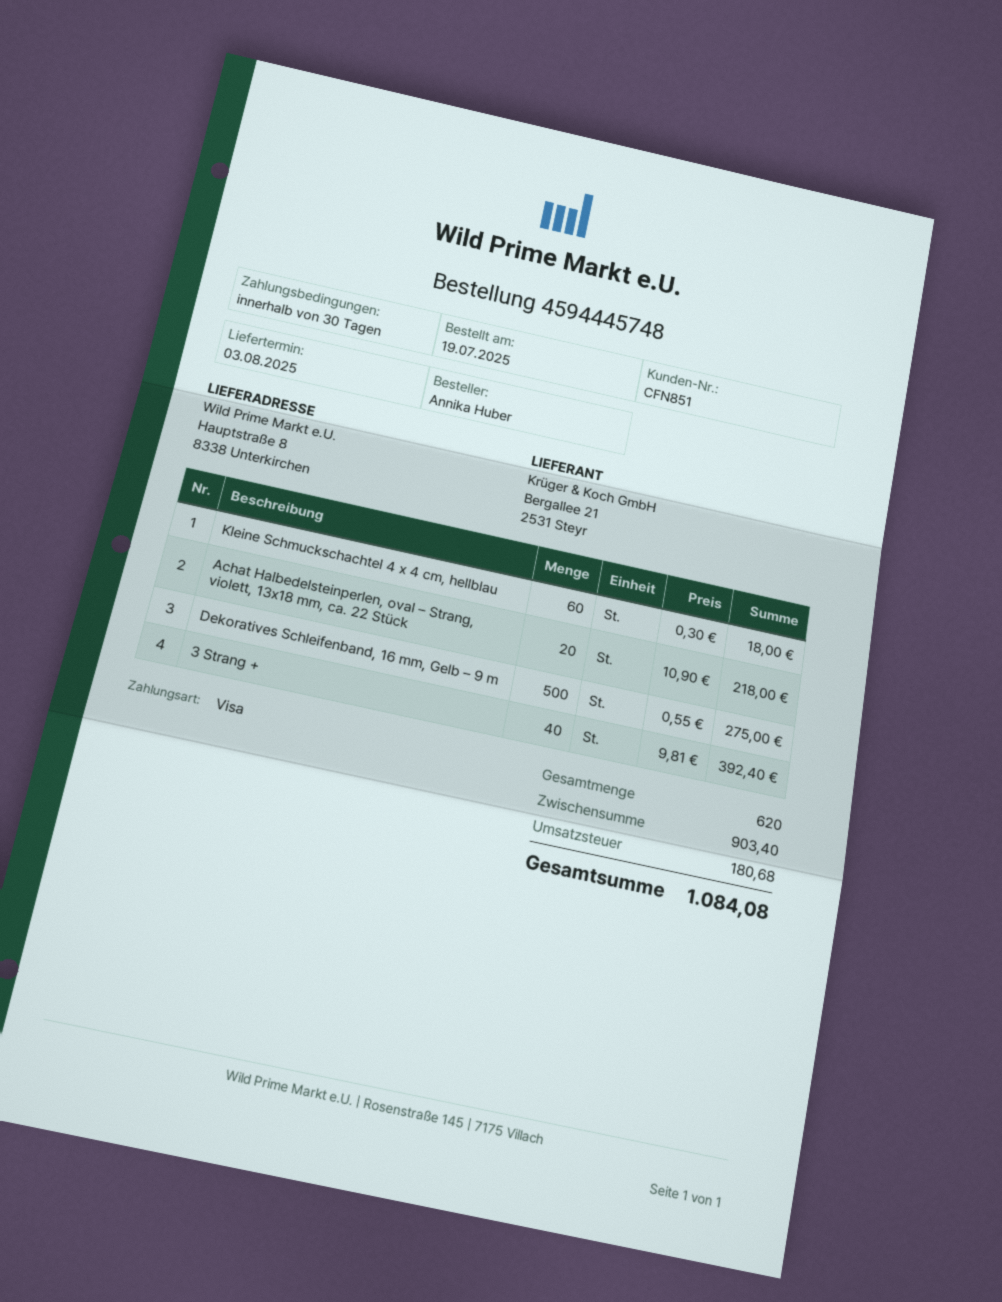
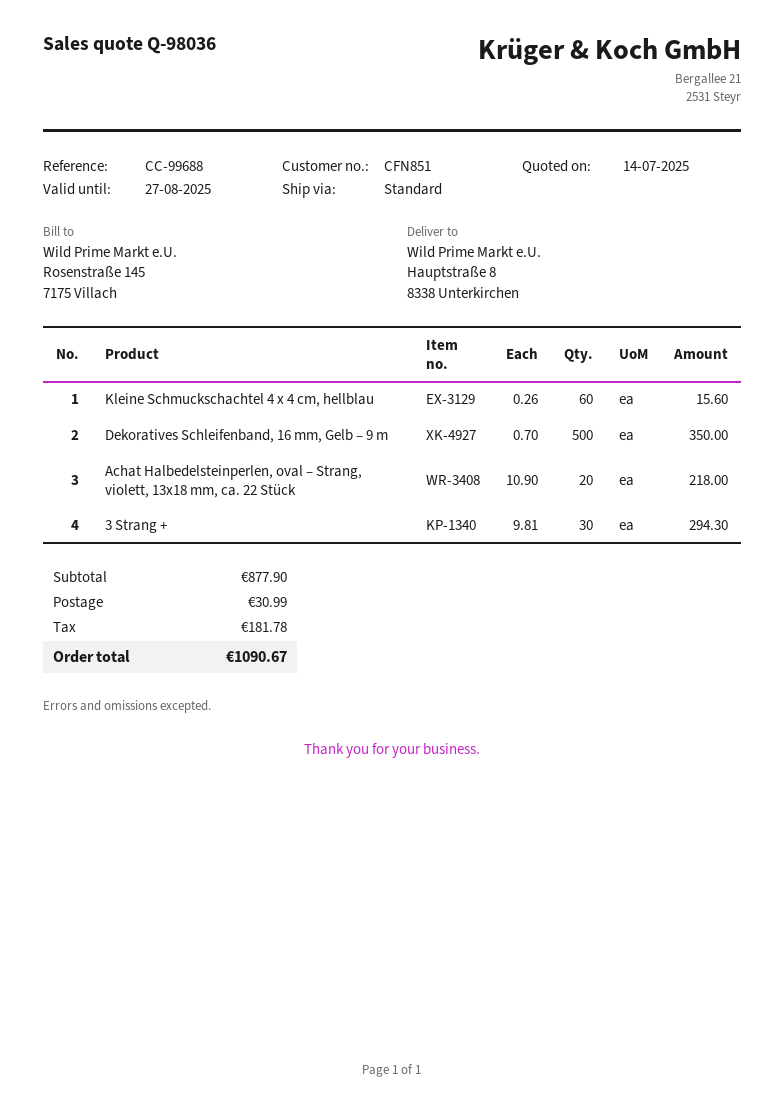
Kleine Schmuckschachtel 4 x 4 cm, hellblau: 60 x 0.30 = 18.00 -> 60 x 0.26 = 15.60
Dekoratives Schleifenband, 16 mm, Gelb – 9 m: 500 x 0.55 = 275.00 -> 500 x 0.70 = 350.00
3 Strang +: 40 x 9.81 = 392.40 -> 30 x 9.81 = 294.30
subtotal: 903.40 -> 877.90
shipping: none -> 30.99
tax: 180.68 -> 181.78
total: 1084.08 -> 1090.67

